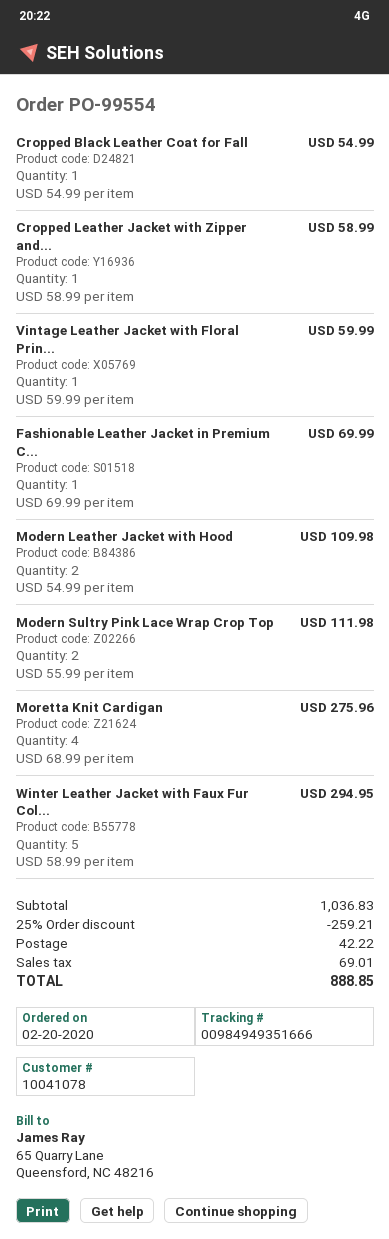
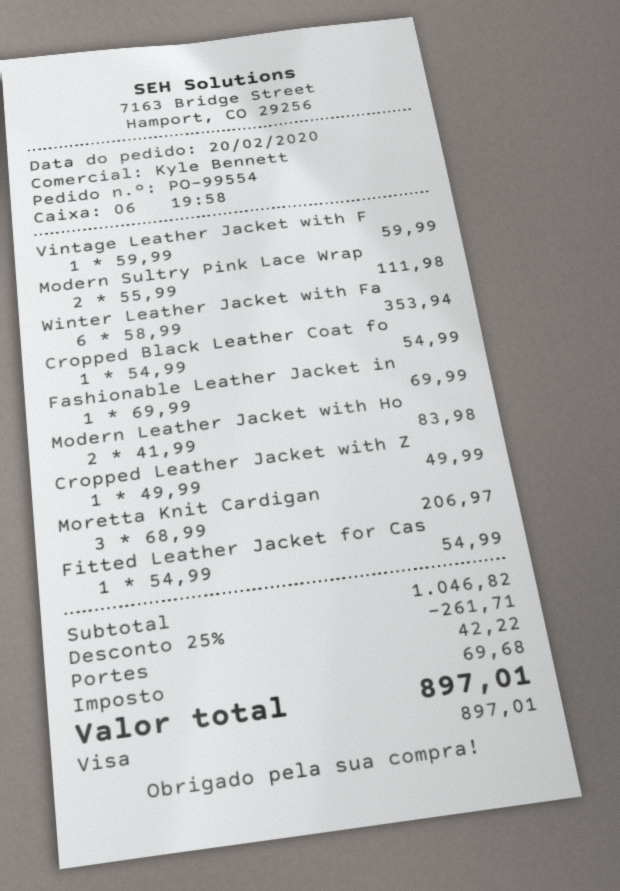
Cropped Leather Jacket with Zipper and...: 1 x 58.99 = 58.99 -> 1 x 49.99 = 49.99
Modern Leather Jacket with Hood: 2 x 54.99 = 109.98 -> 2 x 41.99 = 83.98
Moretta Knit Cardigan: 4 x 68.99 = 275.96 -> 3 x 68.99 = 206.97
Winter Leather Jacket with Faux Fur Col...: 5 x 58.99 = 294.95 -> 6 x 58.99 = 353.94
Fitted Leather Jacket for Cas: none -> 1 x 54.99 = 54.99
subtotal: 1036.83 -> 1046.82
discount: 25% = 259.21 -> 25% = 261.71
tax: 69.01 -> 69.68
total: 888.85 -> 897.01

